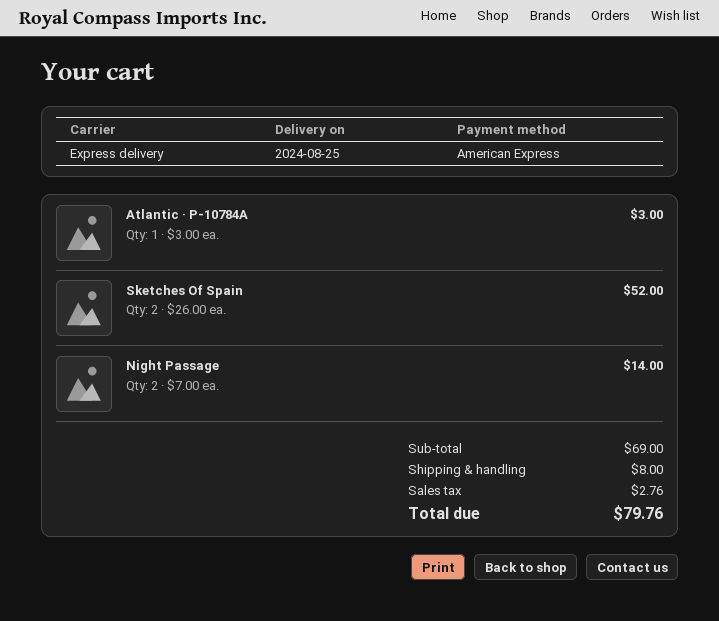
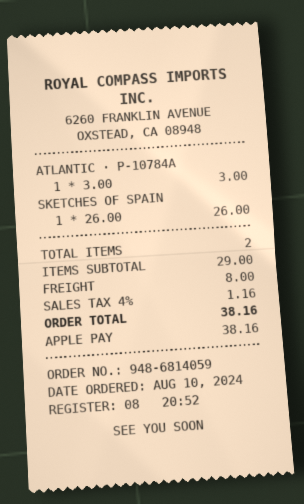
payment method: American Express -> Apple Pay
Sketches Of Spain: 2 x 26.00 = 52.00 -> 1 x 26.00 = 26.00
Night Passage: 2 x 7.00 = 14.00 -> none
subtotal: 69.00 -> 29.00
tax: 2.76 -> 1.16
total: 79.76 -> 38.16

